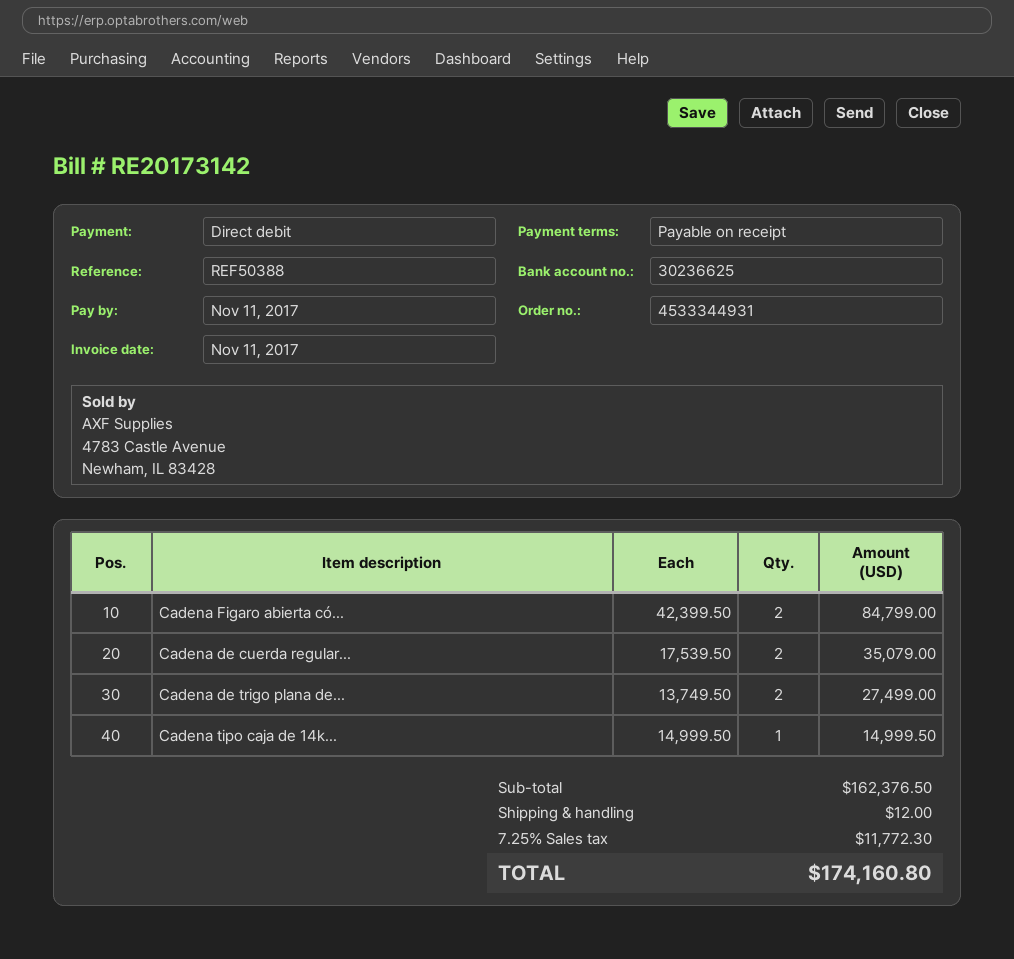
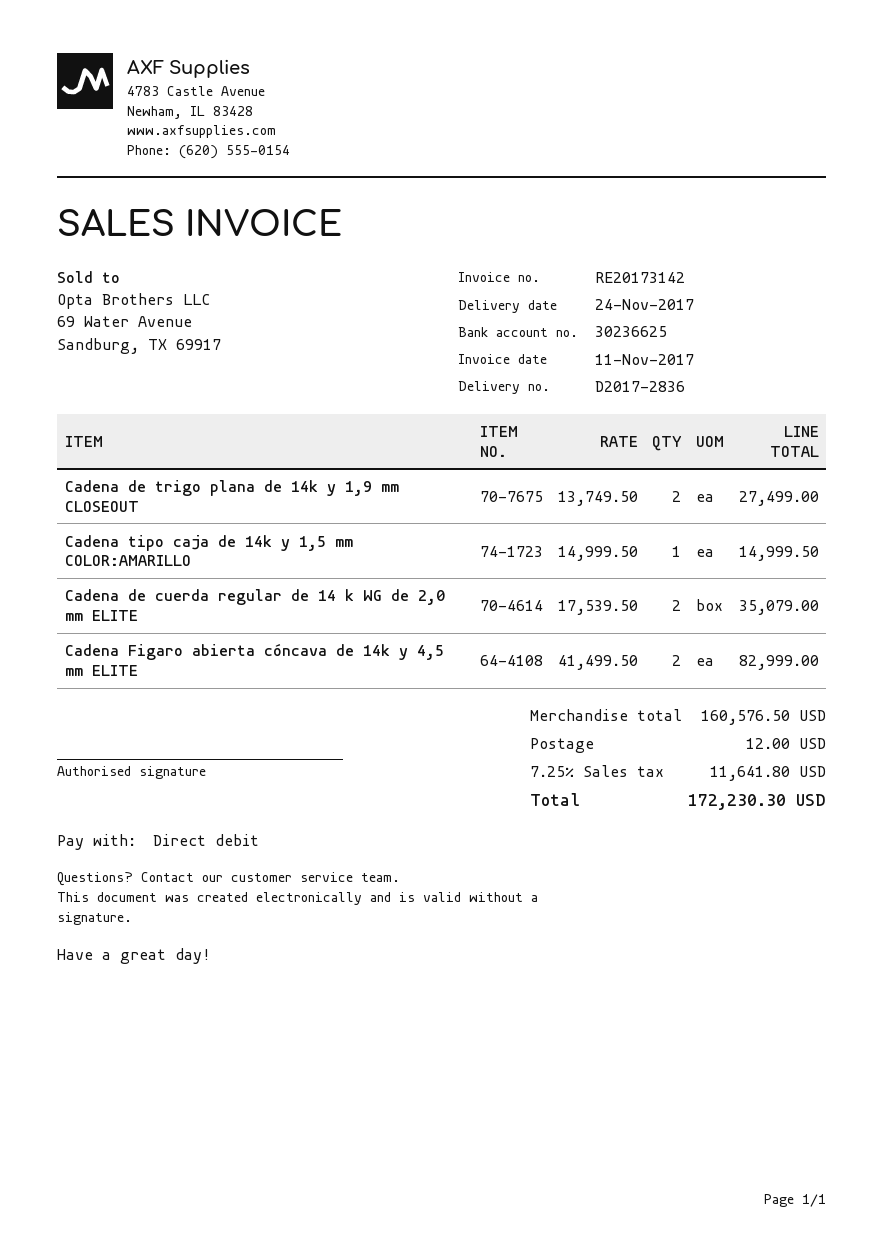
Cadena Figaro abierta có...: 2 x 42399.50 = 84799.00 -> 2 x 41499.50 = 82999.00
subtotal: 162376.50 -> 160576.50
tax: 7.25% = 11772.30 -> 7.25% = 11641.80
total: 174160.80 -> 172230.30

